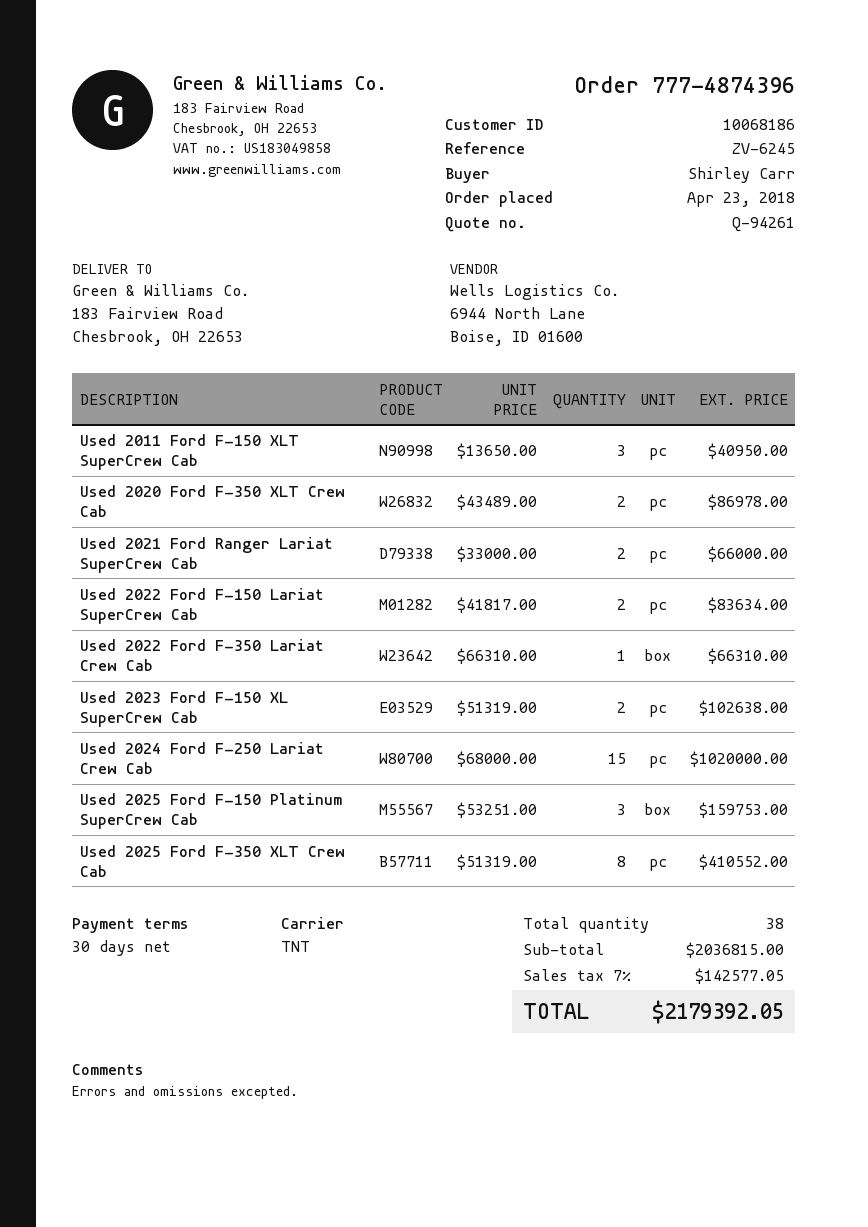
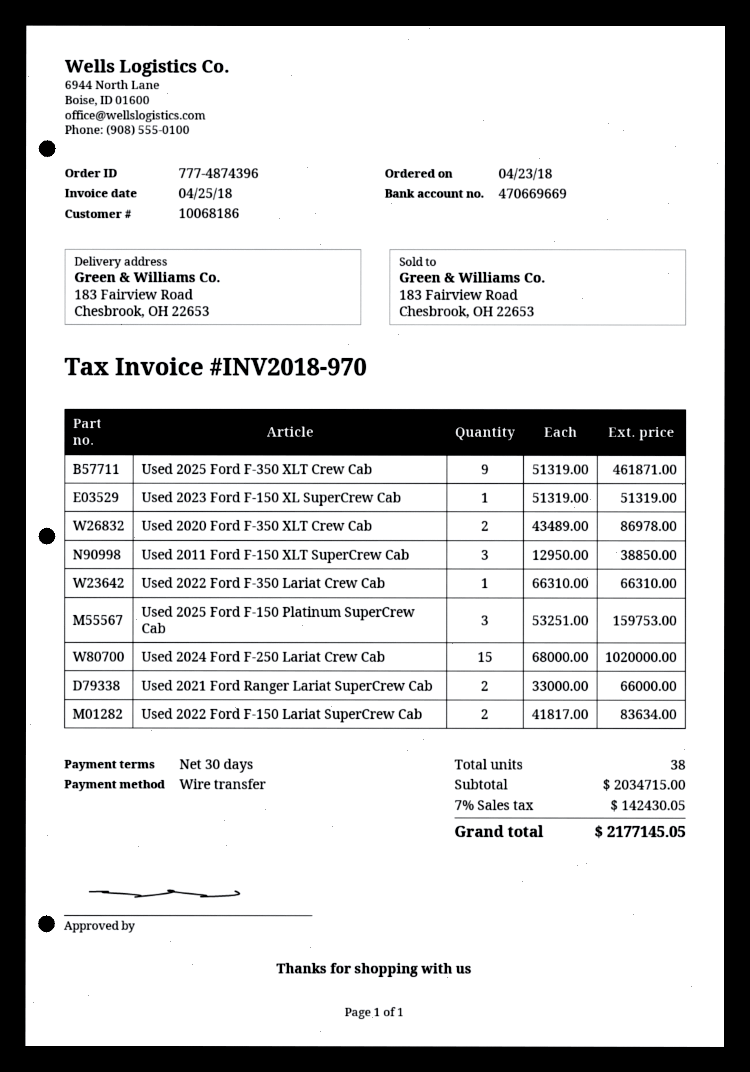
Used 2011 Ford F-150 XLT SuperCrew Cab: 3 x 13650.00 = 40950.00 -> 3 x 12950.00 = 38850.00
Used 2023 Ford F-150 XL SuperCrew Cab: 2 x 51319.00 = 102638.00 -> 1 x 51319.00 = 51319.00
Used 2025 Ford F-350 XLT Crew Cab: 8 x 51319.00 = 410552.00 -> 9 x 51319.00 = 461871.00
subtotal: 2036815.00 -> 2034715.00
tax: 7% = 142577.05 -> 7% = 142430.05
total: 2179392.05 -> 2177145.05

